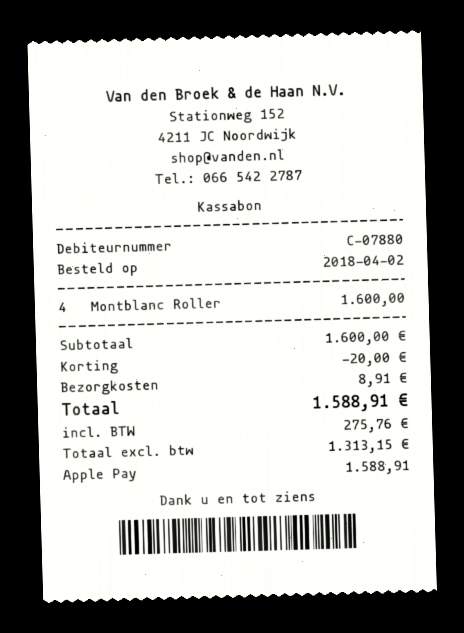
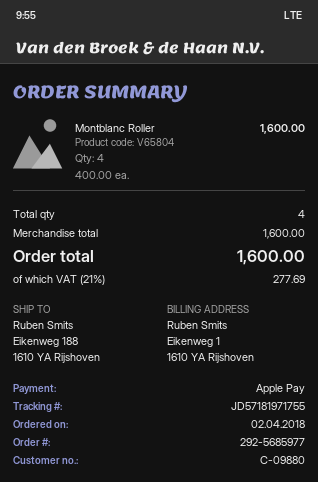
customer number: C-07880 -> C-09880
discount: 20.00 -> none
shipping: 8.91 -> none
tax: 275.76 -> 277.69
total: 1588.91 -> 1600.00

